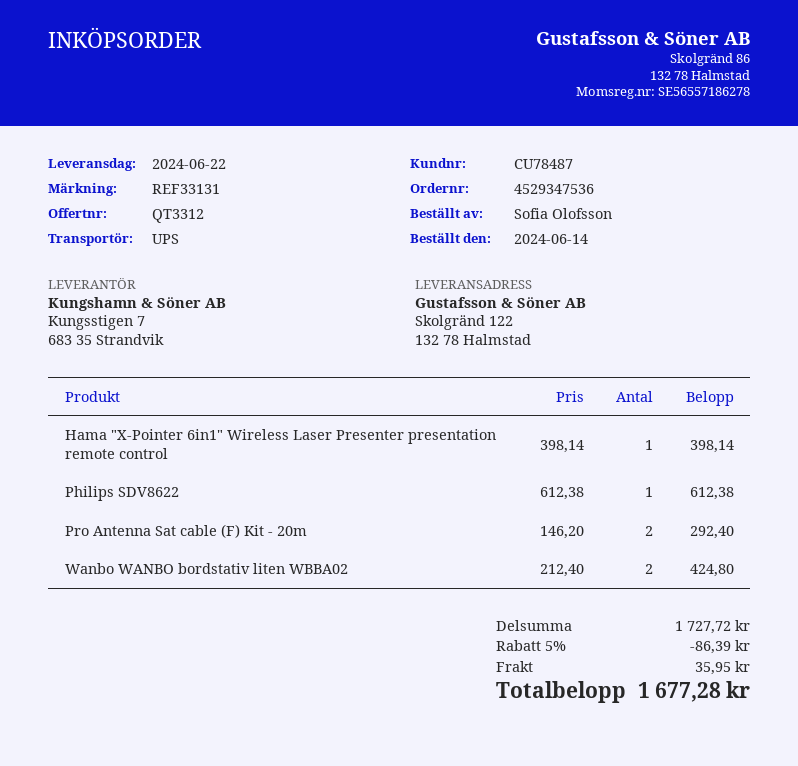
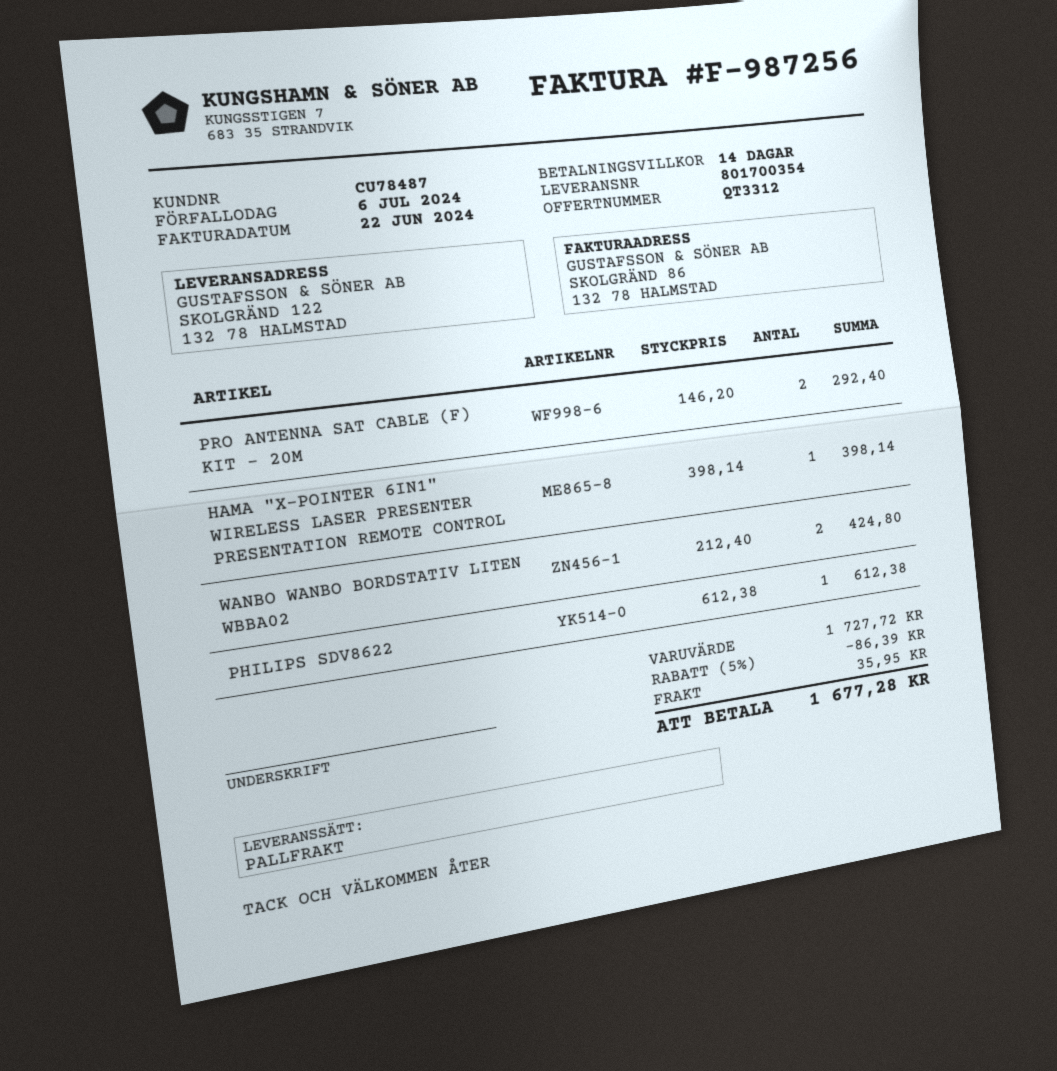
shipping method: UPS -> pallet freight

